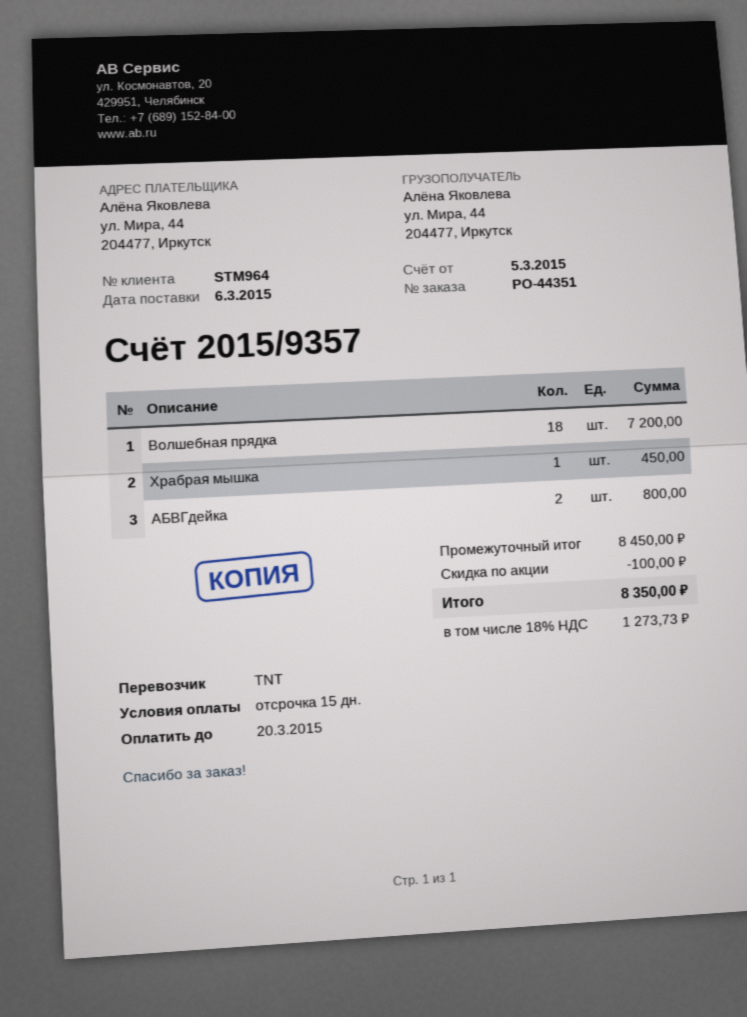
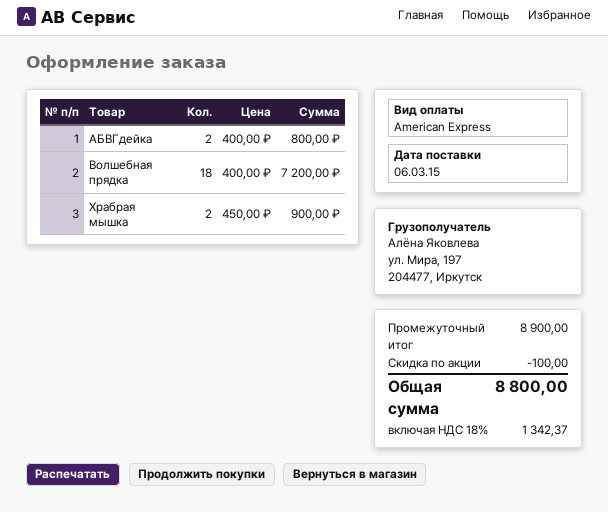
ship to: ул. Мира, 44, 204477, Иркутск -> ул. Мира, 197, 204477, Иркутск
Храбрая мышка: 1 for 450.00 -> 2 for 900.00
subtotal: 8450.00 -> 8900.00
tax: 18% = 1273.73 -> 18% = 1342.37
total: 8350.00 -> 8800.00

